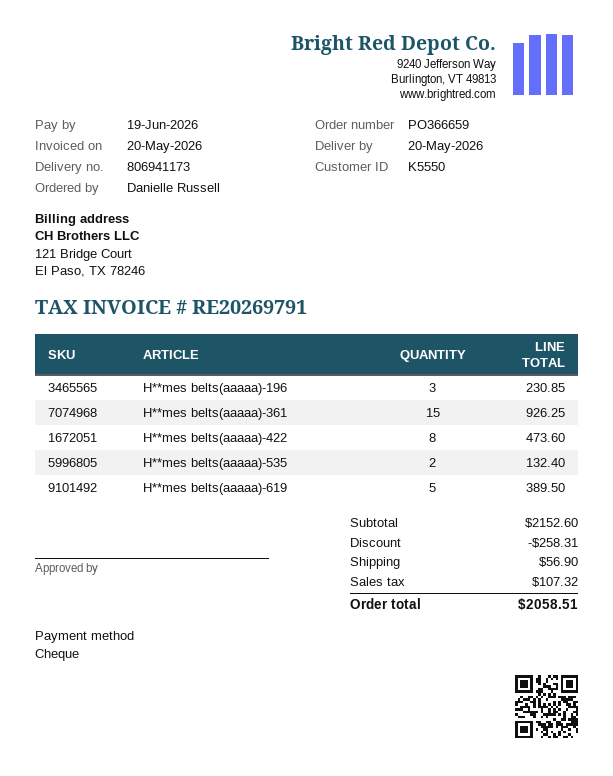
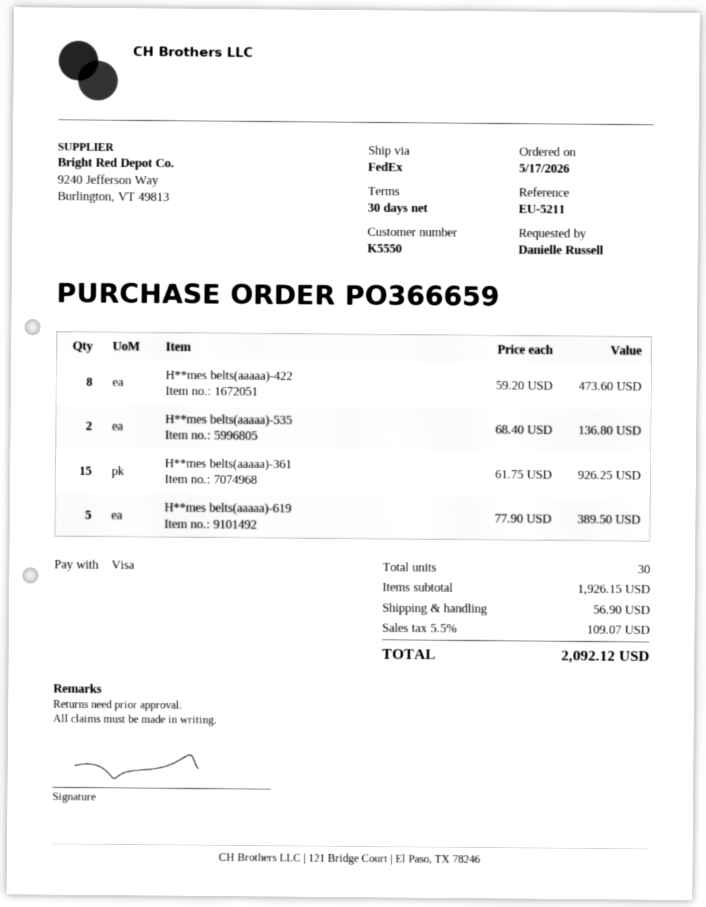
payment method: cheque -> Visa
H**mes belts(aaaaa)-196: 3 for 230.85 -> none
H**mes belts(aaaaa)-535: 2 for 132.40 -> 2 for 136.80
subtotal: 2152.60 -> 1926.15
discount: 258.31 -> none
tax: 107.32 -> 109.07
total: 2058.51 -> 2092.12

